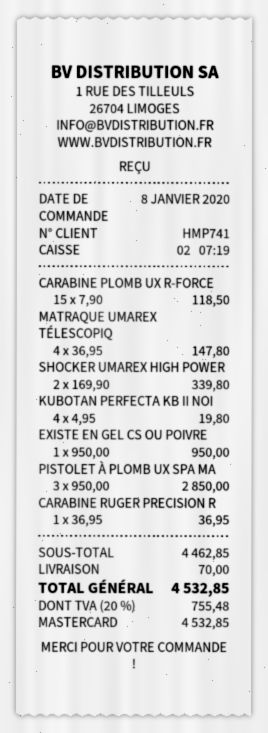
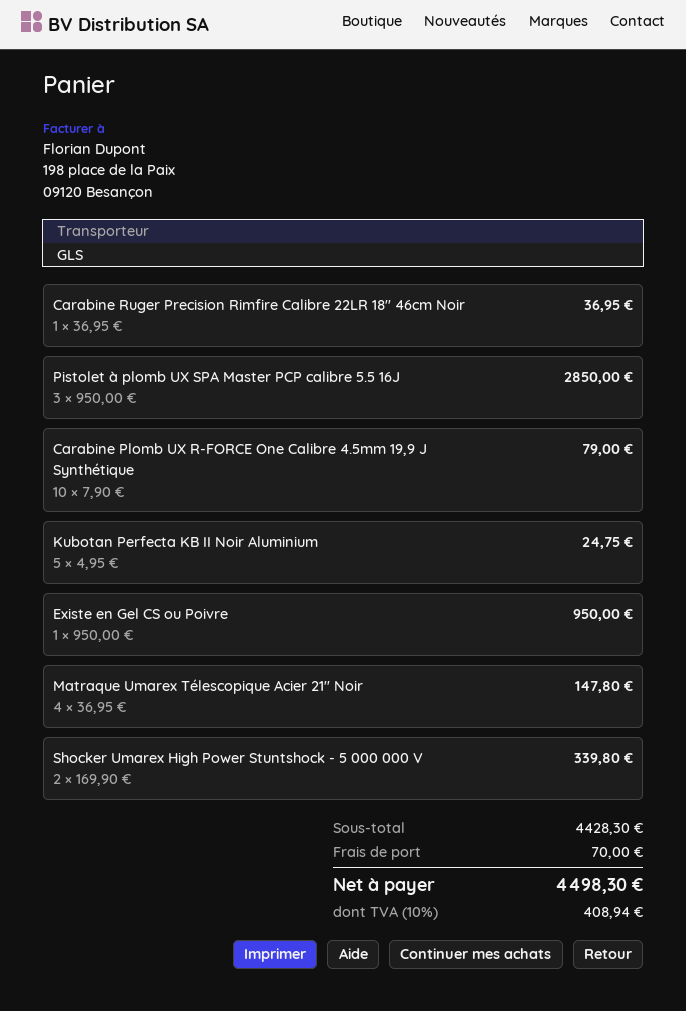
CARABINE PLOMB UX R-FORCE: 15 x 7.90 = 118.50 -> 10 x 7.90 = 79.00
KUBOTAN PERFECTA KB II NOI: 4 x 4.95 = 19.80 -> 5 x 4.95 = 24.75
subtotal: 4462.85 -> 4428.30
tax: 20% = 755.48 -> 10% = 408.94
total: 4532.85 -> 4498.30

